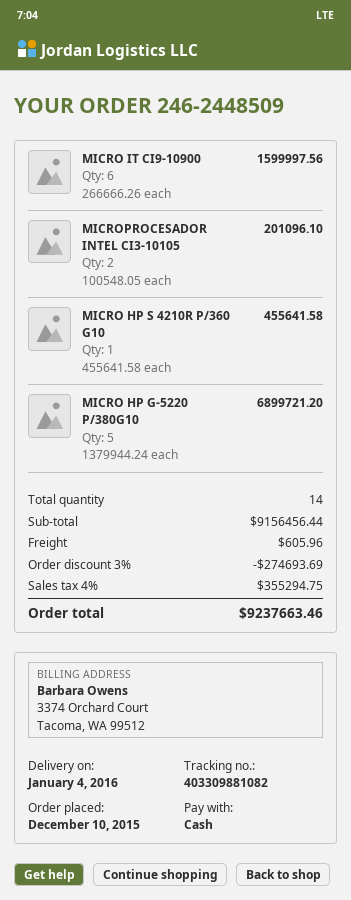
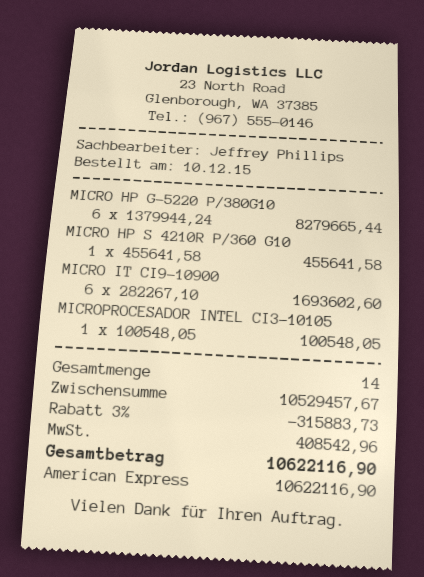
payment method: cash -> American Express
MICRO IT CI9-10900: 6 x 266666.26 = 1599997.56 -> 6 x 282267.10 = 1693602.60
MICROPROCESADOR INTEL CI3-10105: 2 x 100548.05 = 201096.10 -> 1 x 100548.05 = 100548.05
MICRO HP G-5220 P/380G10: 5 x 1379944.24 = 6899721.20 -> 6 x 1379944.24 = 8279665.44
subtotal: 9156456.44 -> 10529457.67
discount: 3% = 274693.69 -> 3% = 315883.73
shipping: 605.96 -> none
tax: 355294.75 -> 408542.96
total: 9237663.46 -> 10622116.90

